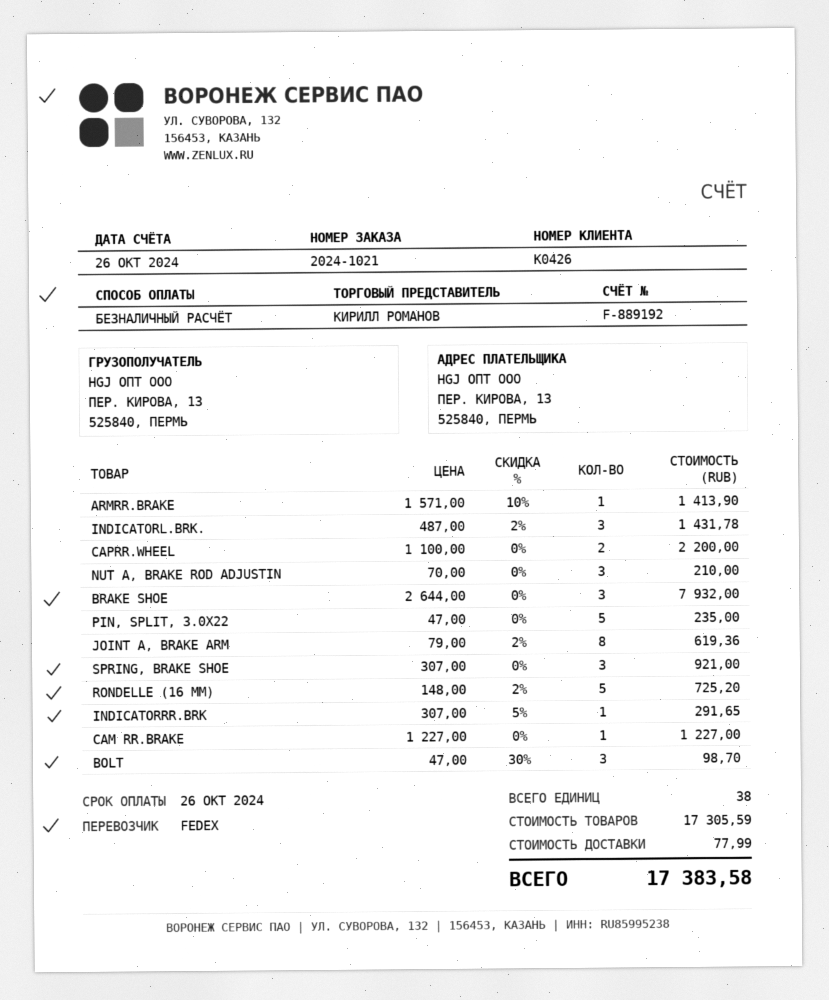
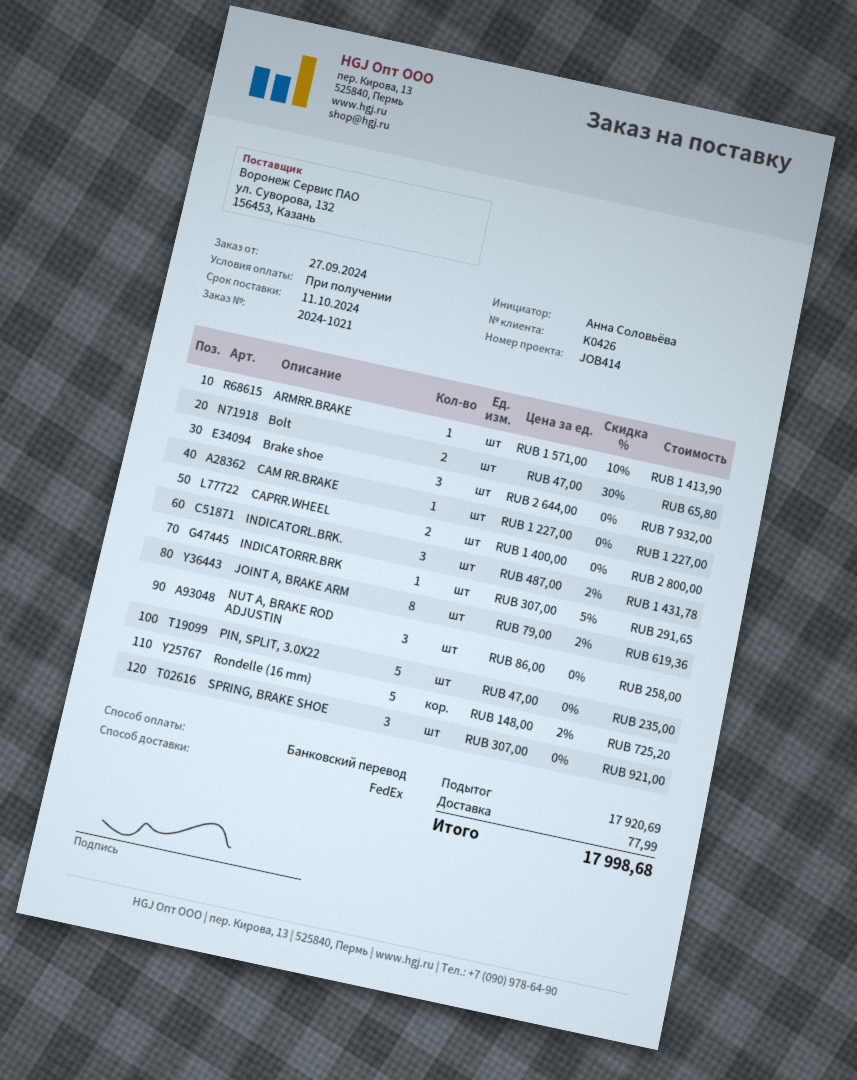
CAPRR.WHEEL: 2 x 1100.00 = 2200.00 -> 2 x 1400.00 = 2800.00
NUT A, BRAKE ROD ADJUSTIN: 3 x 70.00 = 210.00 -> 3 x 86.00 = 258.00
BOLT: 3 x 47.00 - 30% = 98.70 -> 2 x 47.00 - 30% = 65.80
subtotal: 17305.59 -> 17920.69
total: 17383.58 -> 17998.68

